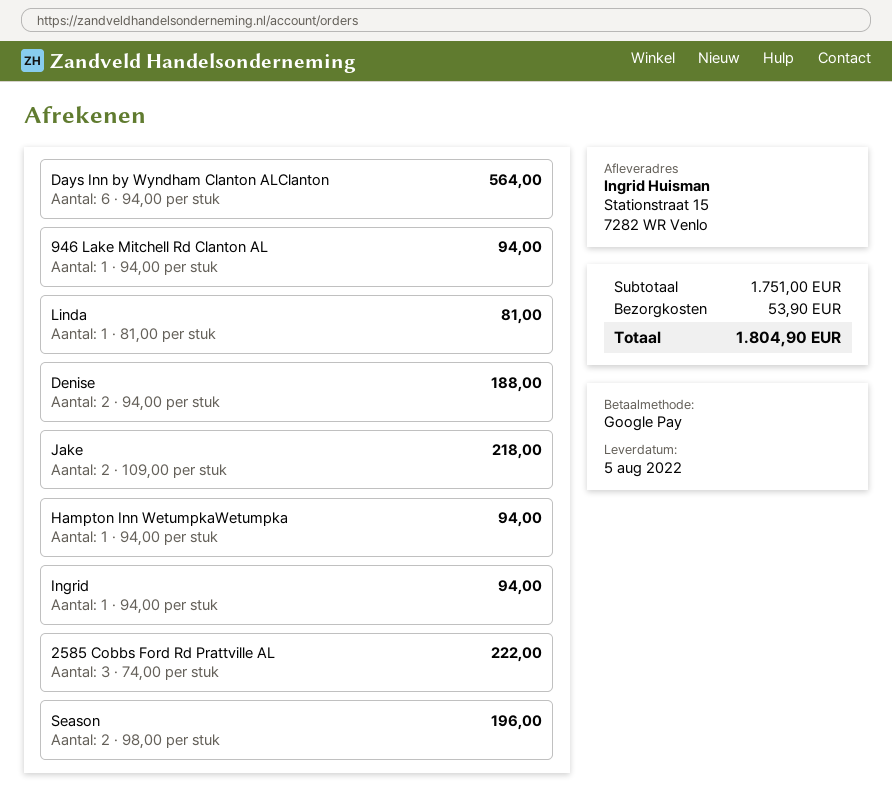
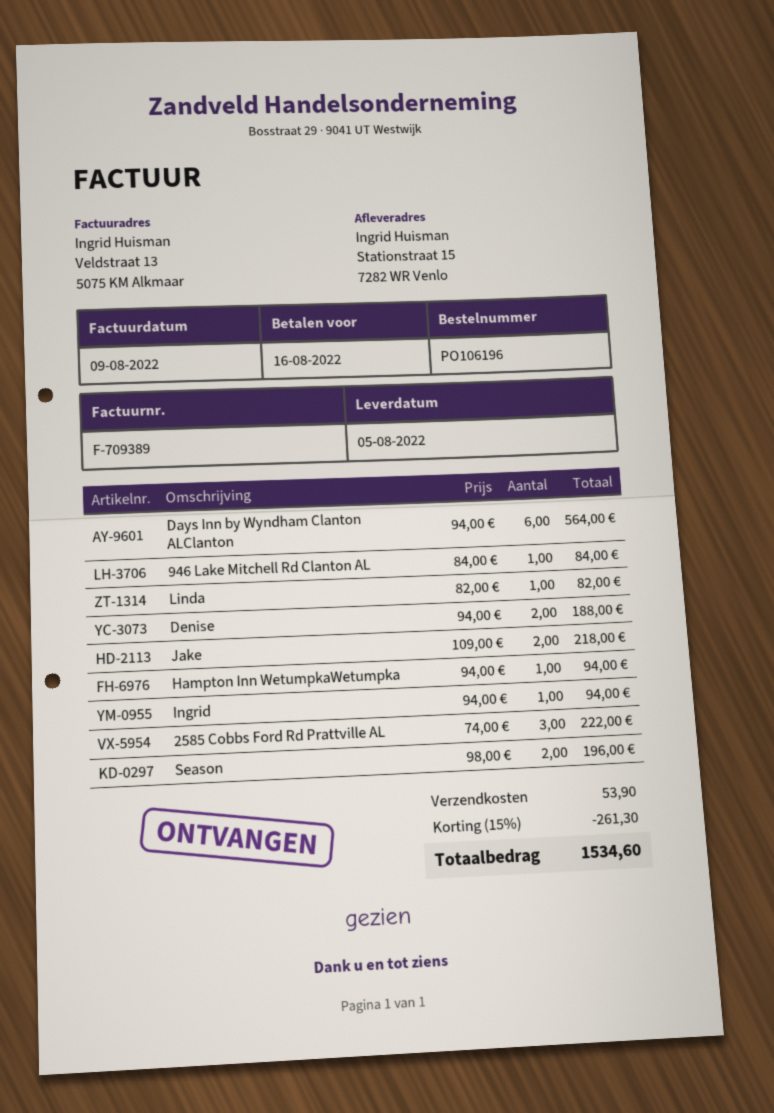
946 Lake Mitchell Rd Clanton AL: 1 x 94.00 = 94.00 -> 1 x 84.00 = 84.00
Linda: 1 x 81.00 = 81.00 -> 1 x 82.00 = 82.00
discount: none -> 15% = 261.30
total: 1804.90 -> 1534.60

